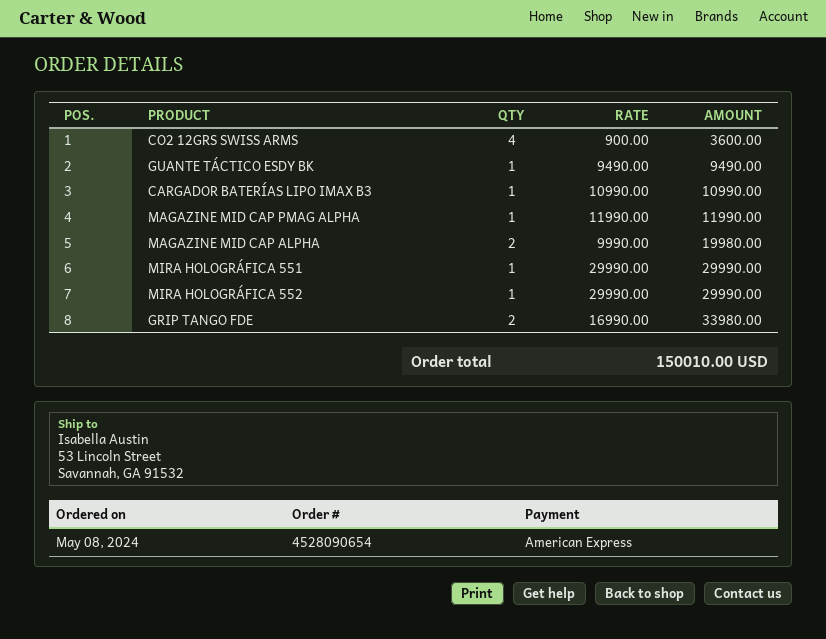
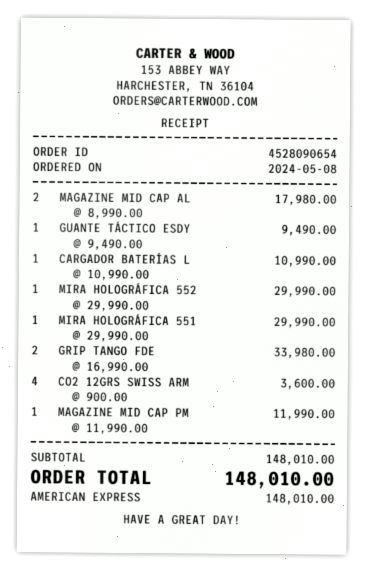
MAGAZINE MID CAP ALPHA: 2 x 9990.00 = 19980.00 -> 2 x 8990.00 = 17980.00
total: 150010.00 -> 148010.00

